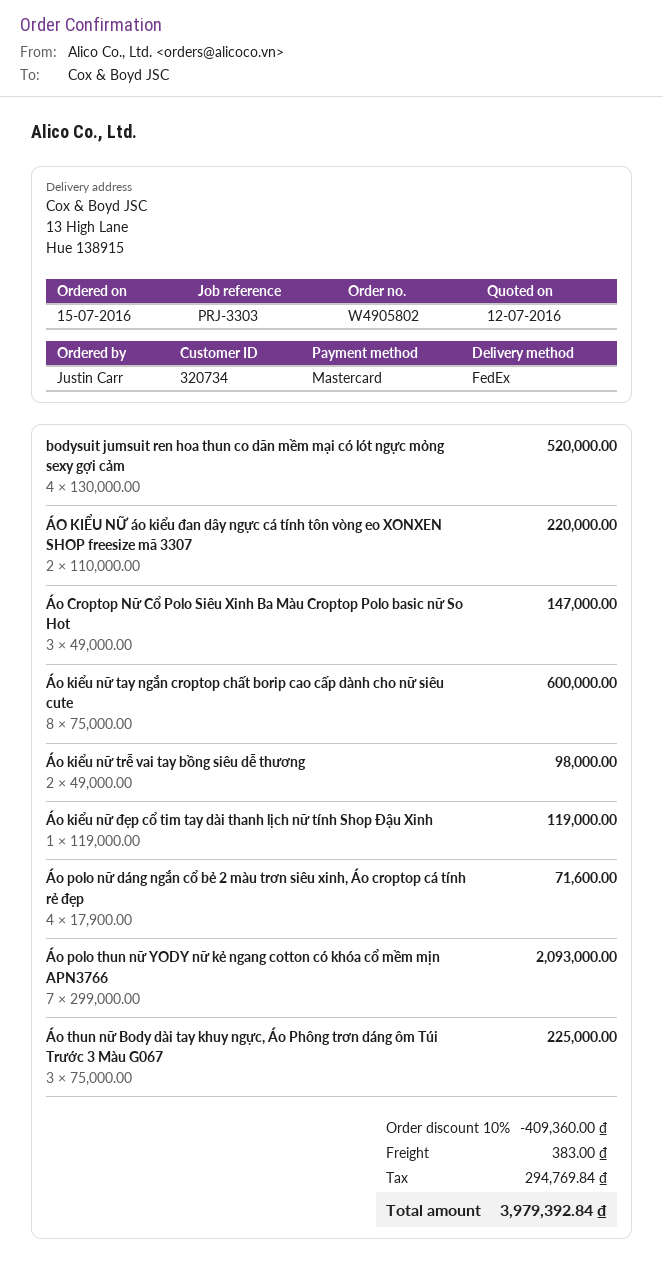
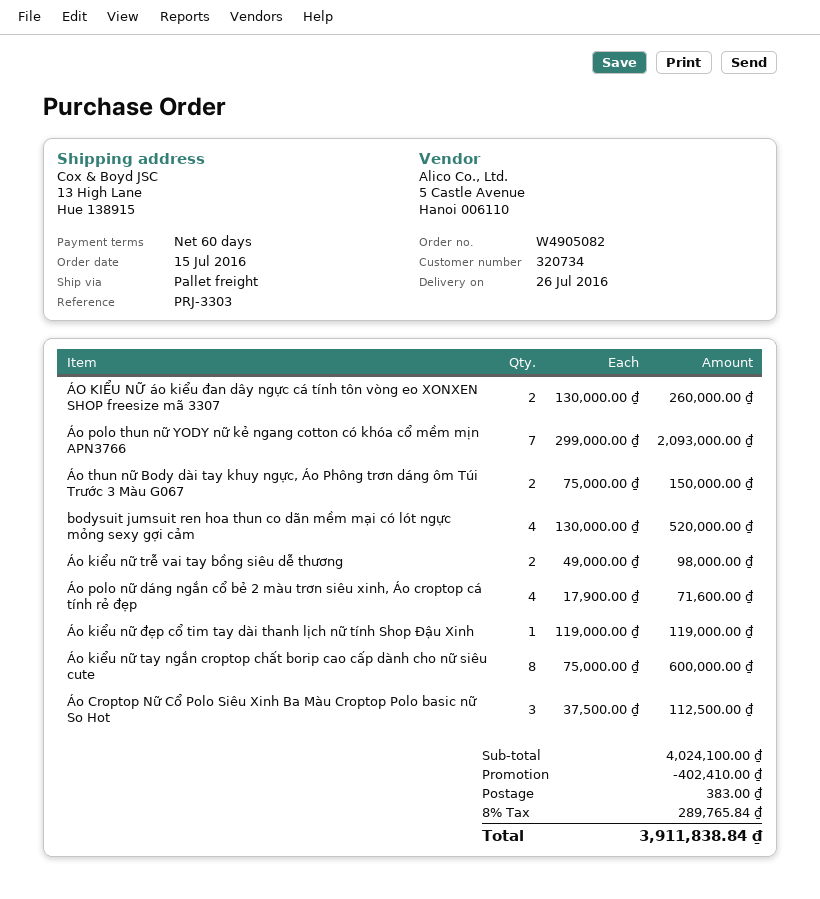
order number: W4905802 -> W4905082
shipping method: FedEx -> pallet freight
ÁO KIỂU NỮ áo kiểu đan dây ngực cá tính tôn vòng eo XONXEN SHOP freesize mã 3307: 2 x 110000.00 = 220000.00 -> 2 x 130000.00 = 260000.00
Áo Croptop Nữ Cổ Polo Siêu Xinh Ba Màu Croptop Polo basic nữ So Hot: 3 x 49000.00 = 147000.00 -> 3 x 37500.00 = 112500.00
Áo thun nữ Body dài tay khuy ngực, Áo Phông trơn dáng ôm Túi Trước 3 Màu G067: 3 x 75000.00 = 225000.00 -> 2 x 75000.00 = 150000.00
discount: 409360.00 -> 402410.00
tax: 294769.84 -> 289765.84
total: 3979392.84 -> 3911838.84

